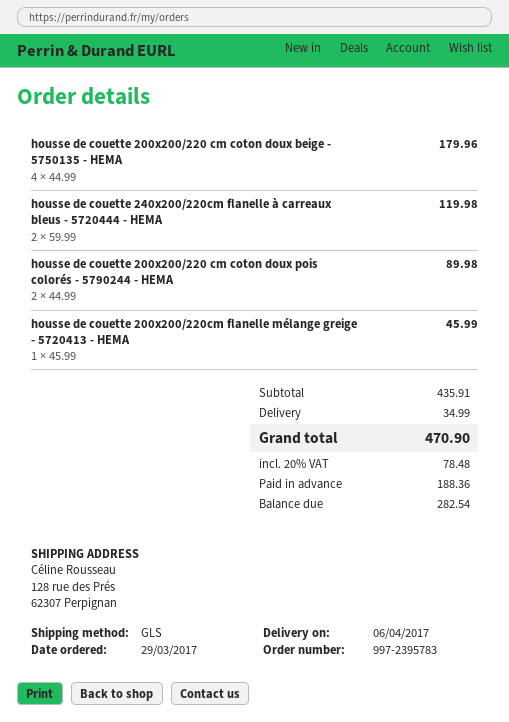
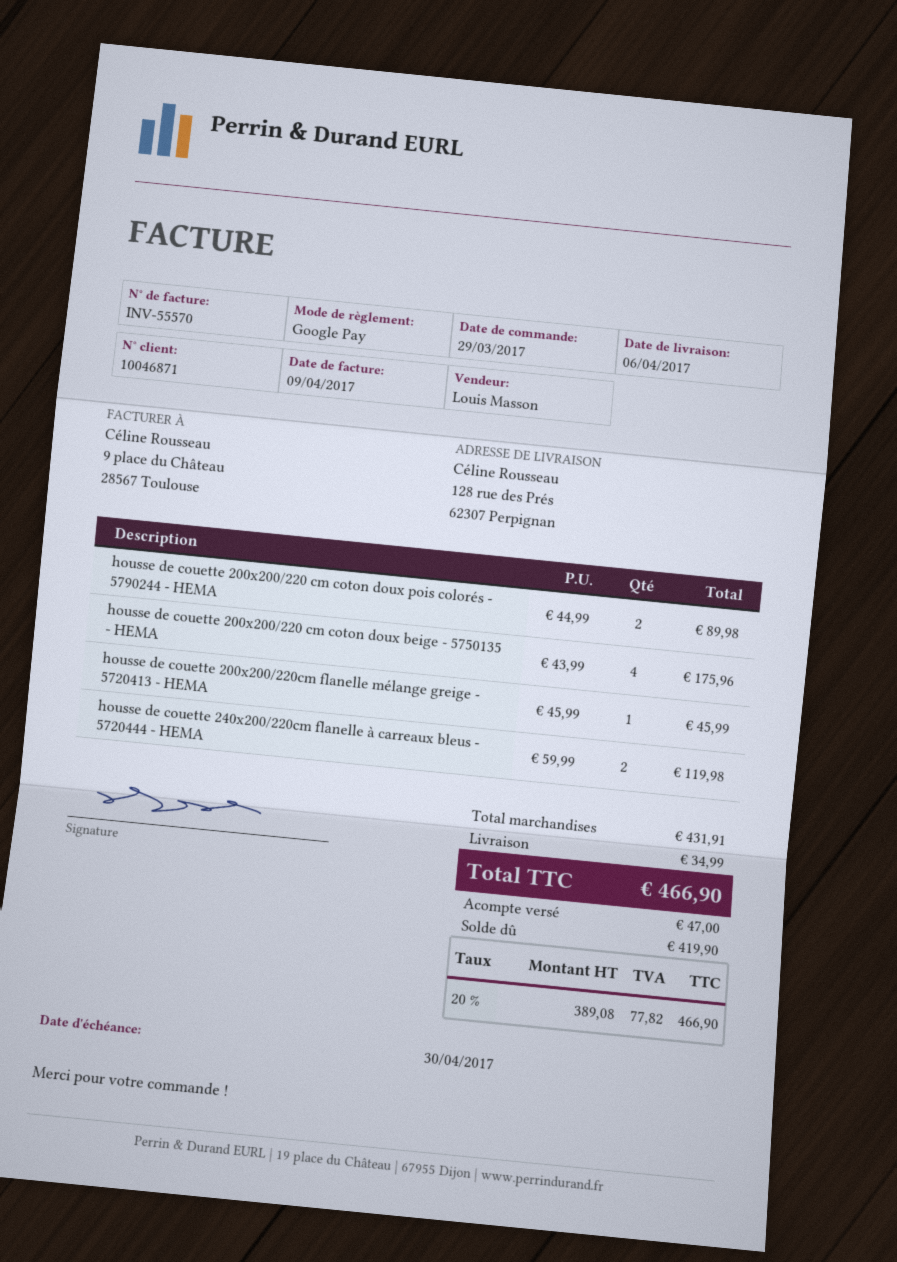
housse de couette 200x200/220 cm coton doux beige - 5750135 - HEMA: 4 x 44.99 = 179.96 -> 4 x 43.99 = 175.96
subtotal: 435.91 -> 431.91
tax: 20% = 78.48 -> 20% = 77.82
total: 470.90 -> 466.90
deposit: 188.36 -> 47.00
balance: 282.54 -> 419.90

